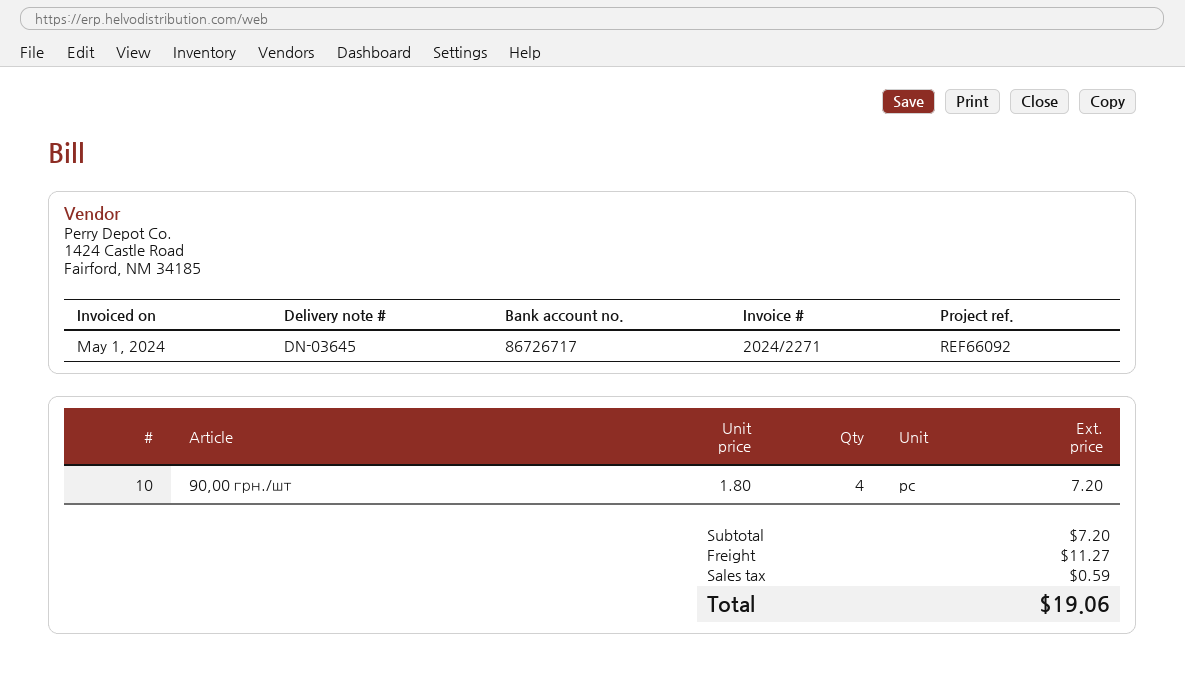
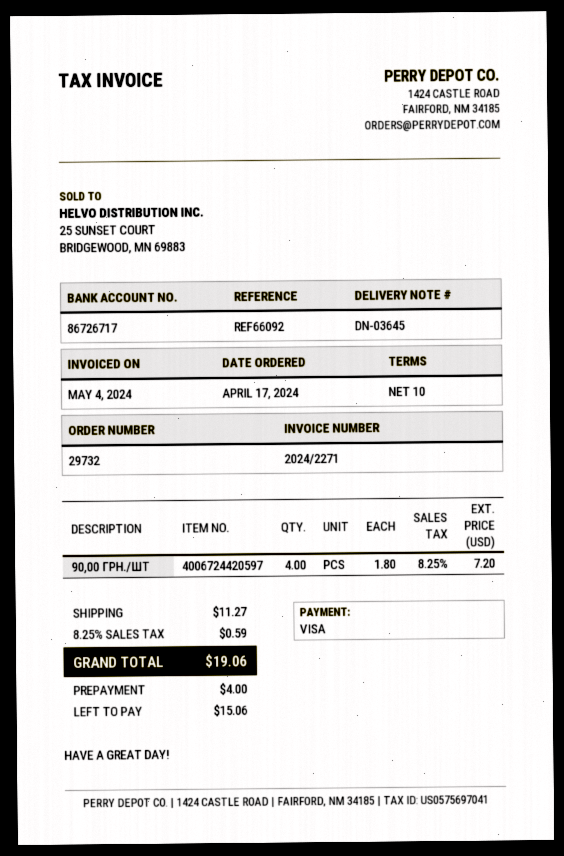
invoice date: 2024-05-01 -> 2024-05-04

